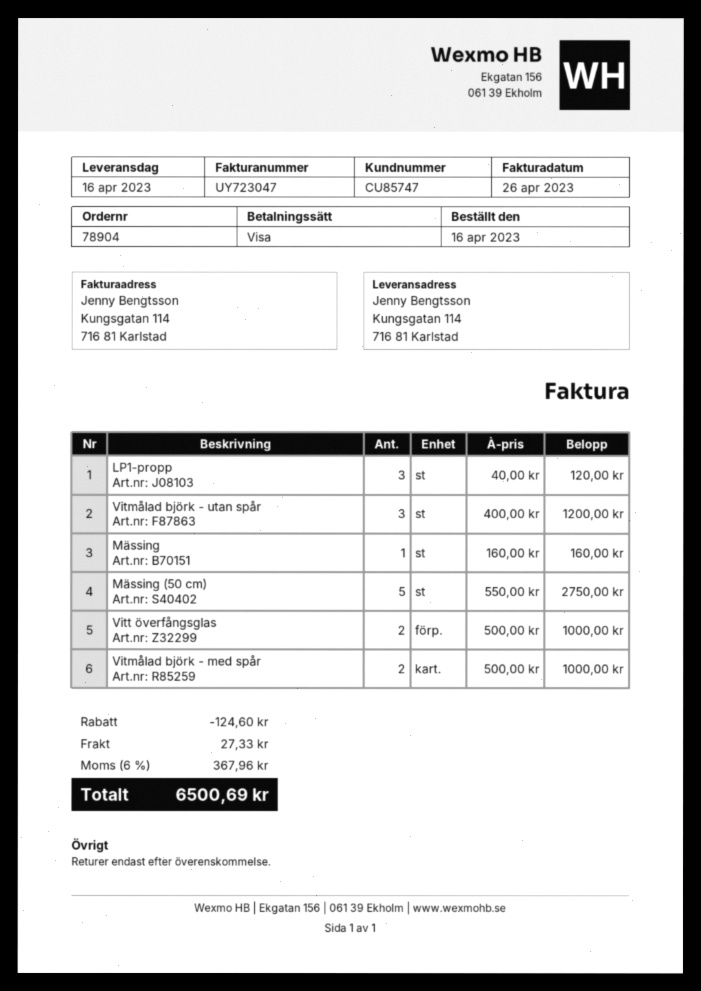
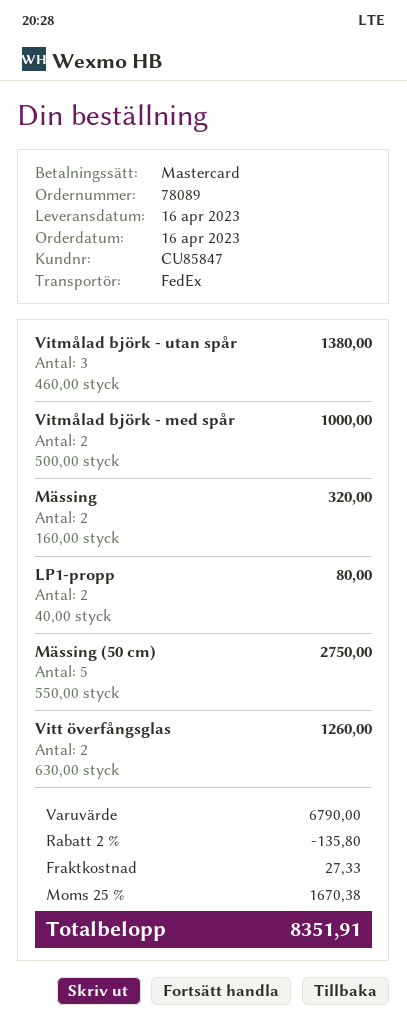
order number: 78904 -> 78089
customer number: CU85747 -> CU85847
payment method: Visa -> Mastercard
LP1-propp: 3 x 40.00 = 120.00 -> 2 x 40.00 = 80.00
Vitmålad björk - utan spår: 3 x 400.00 = 1200.00 -> 3 x 460.00 = 1380.00
Mässing: 1 x 160.00 = 160.00 -> 2 x 160.00 = 320.00
Vitt överfångsglas: 2 x 500.00 = 1000.00 -> 2 x 630.00 = 1260.00
discount: 124.60 -> 135.80
tax: 6% = 367.96 -> 25% = 1670.38
total: 6500.69 -> 8351.91

